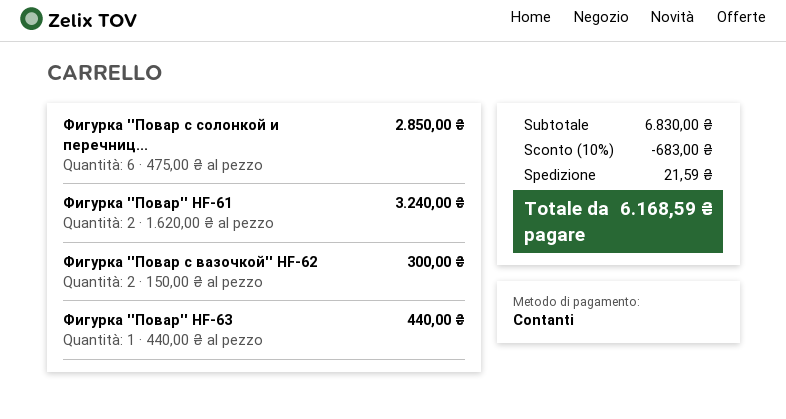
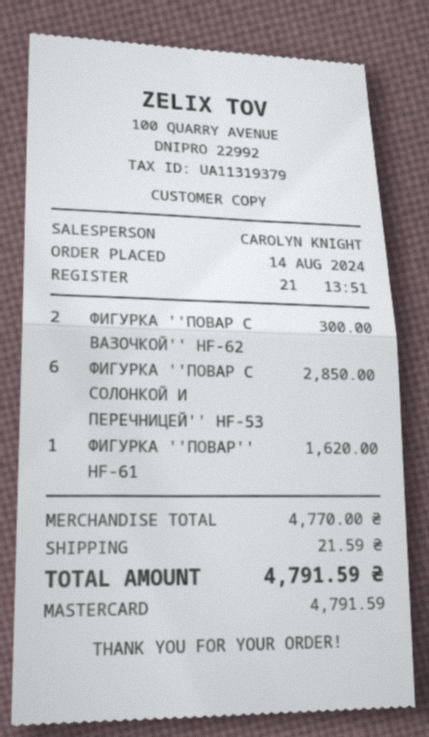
payment method: cash -> Mastercard
Фигурка ''Повар'' HF-61: 2 for 3240.00 -> 1 for 1620.00
Фигурка ''Повар'' HF-63: 1 for 440.00 -> none
subtotal: 6830.00 -> 4770.00
discount: 10% = 683.00 -> none
total: 6168.59 -> 4791.59

